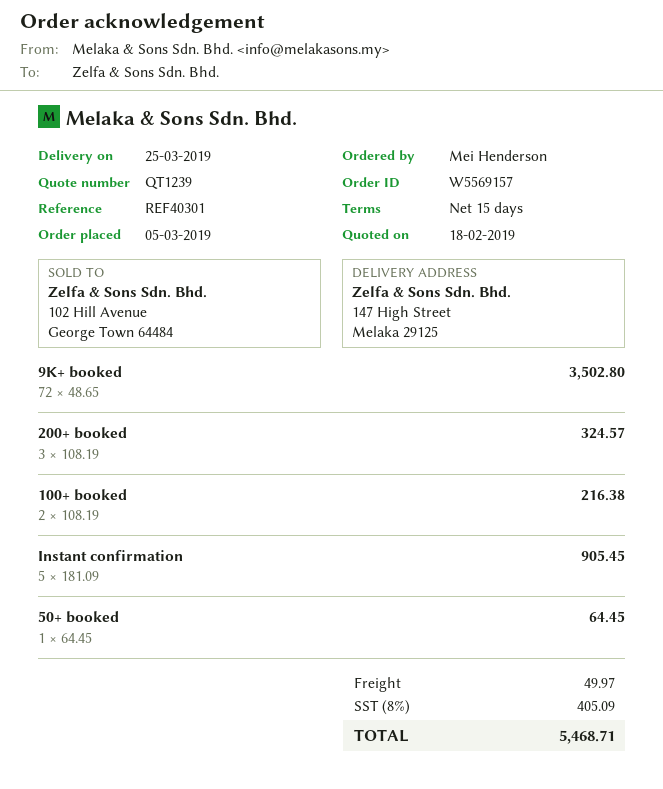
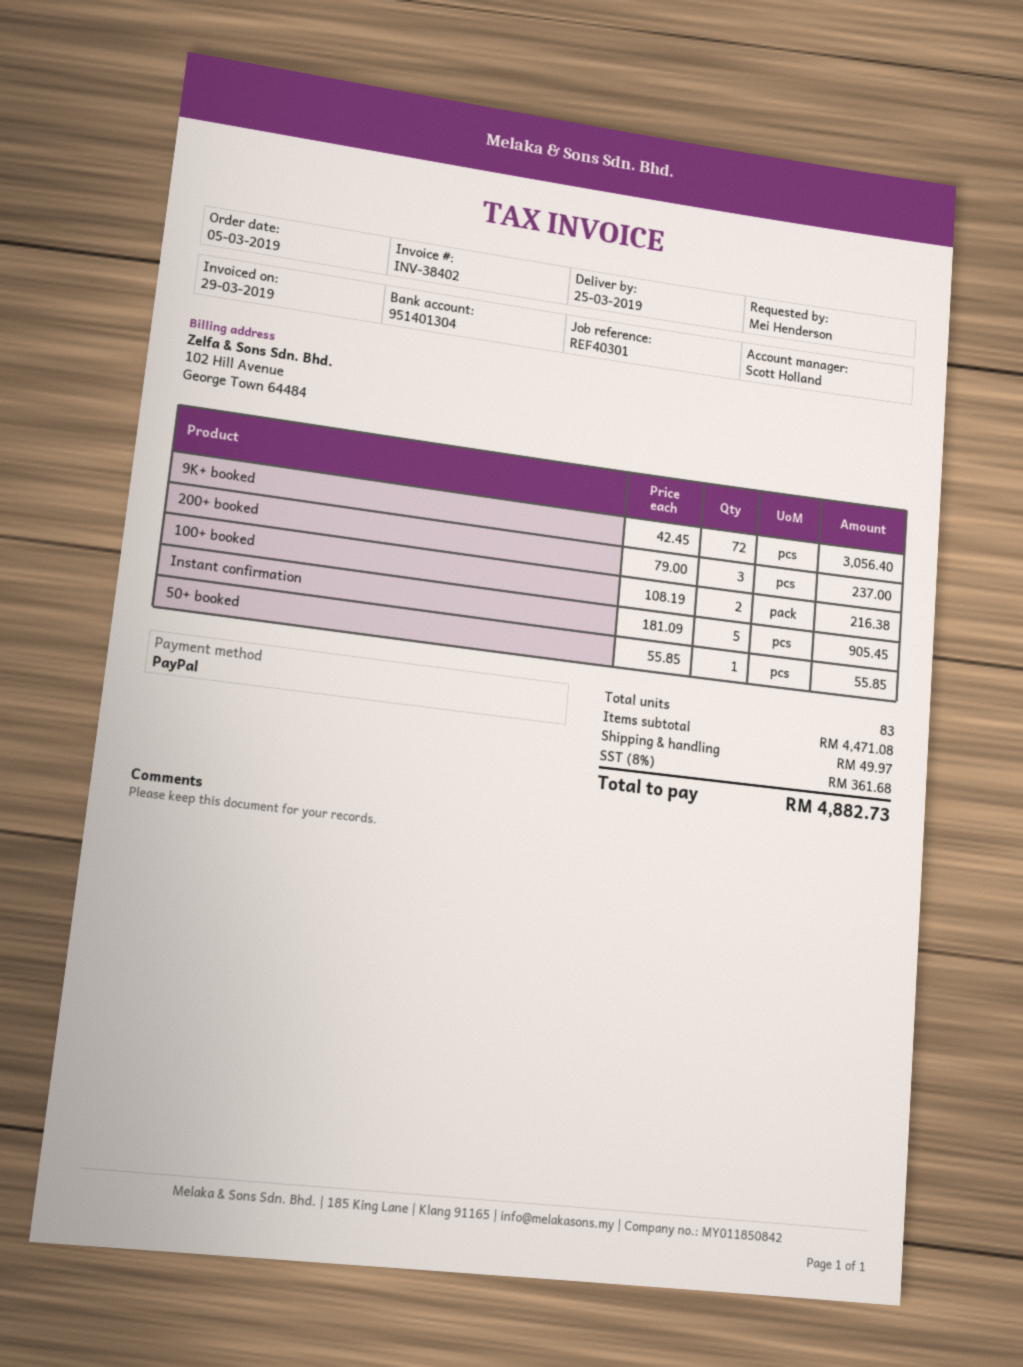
9K+ booked: 72 x 48.65 = 3502.80 -> 72 x 42.45 = 3056.40
200+ booked: 3 x 108.19 = 324.57 -> 3 x 79.00 = 237.00
50+ booked: 1 x 64.45 = 64.45 -> 1 x 55.85 = 55.85
tax: 8% = 405.09 -> 8% = 361.68
total: 5468.71 -> 4882.73

